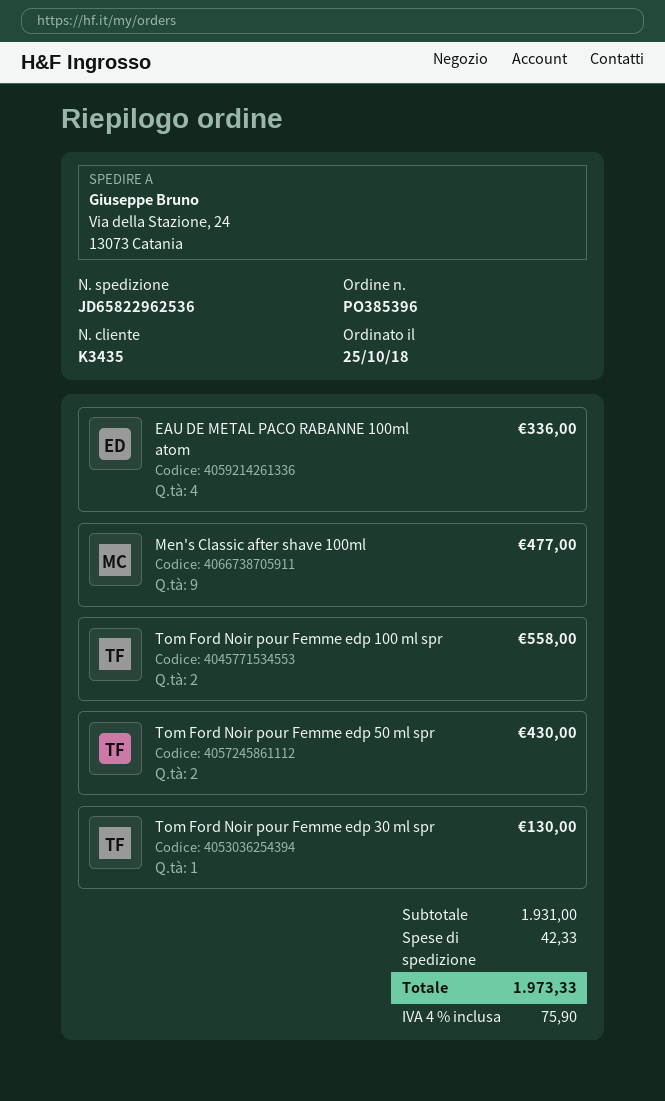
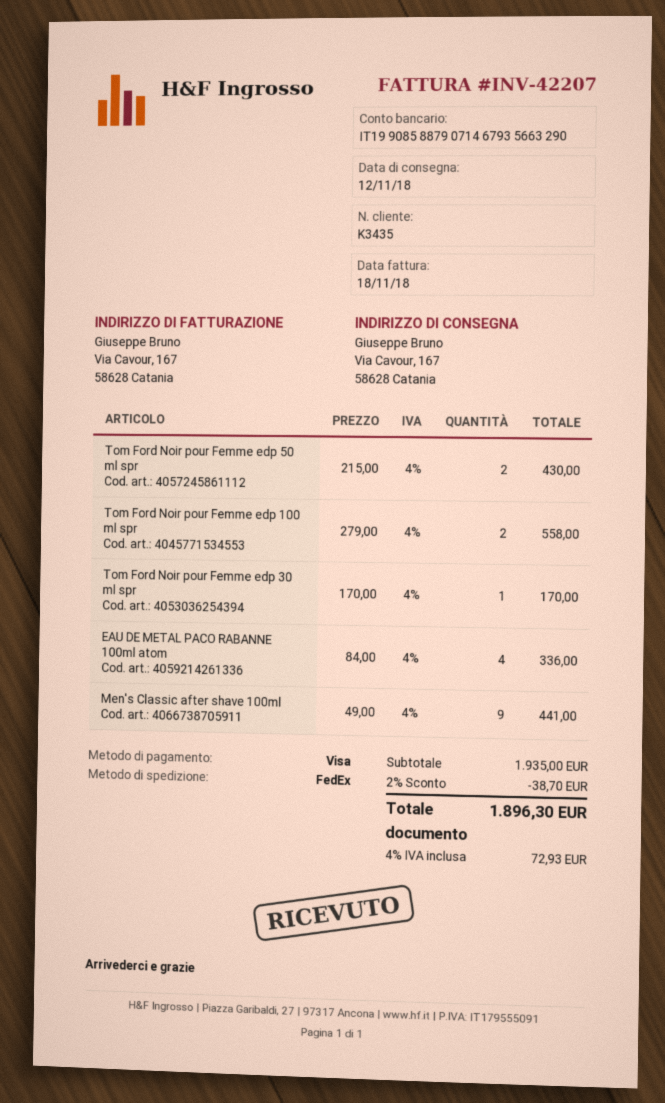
ship to: Via della Stazione, 24, 13073 Catania -> Via Cavour, 167, 58628 Catania
Men's Classic after shave 100ml: 9 for 477.00 -> 9 for 441.00
Tom Ford Noir pour Femme edp 30 ml spr: 1 for 130.00 -> 1 for 170.00
subtotal: 1931.00 -> 1935.00
discount: none -> 2% = 38.70
shipping: 42.33 -> none
tax: 4% = 75.90 -> 4% = 72.93
total: 1973.33 -> 1896.30

